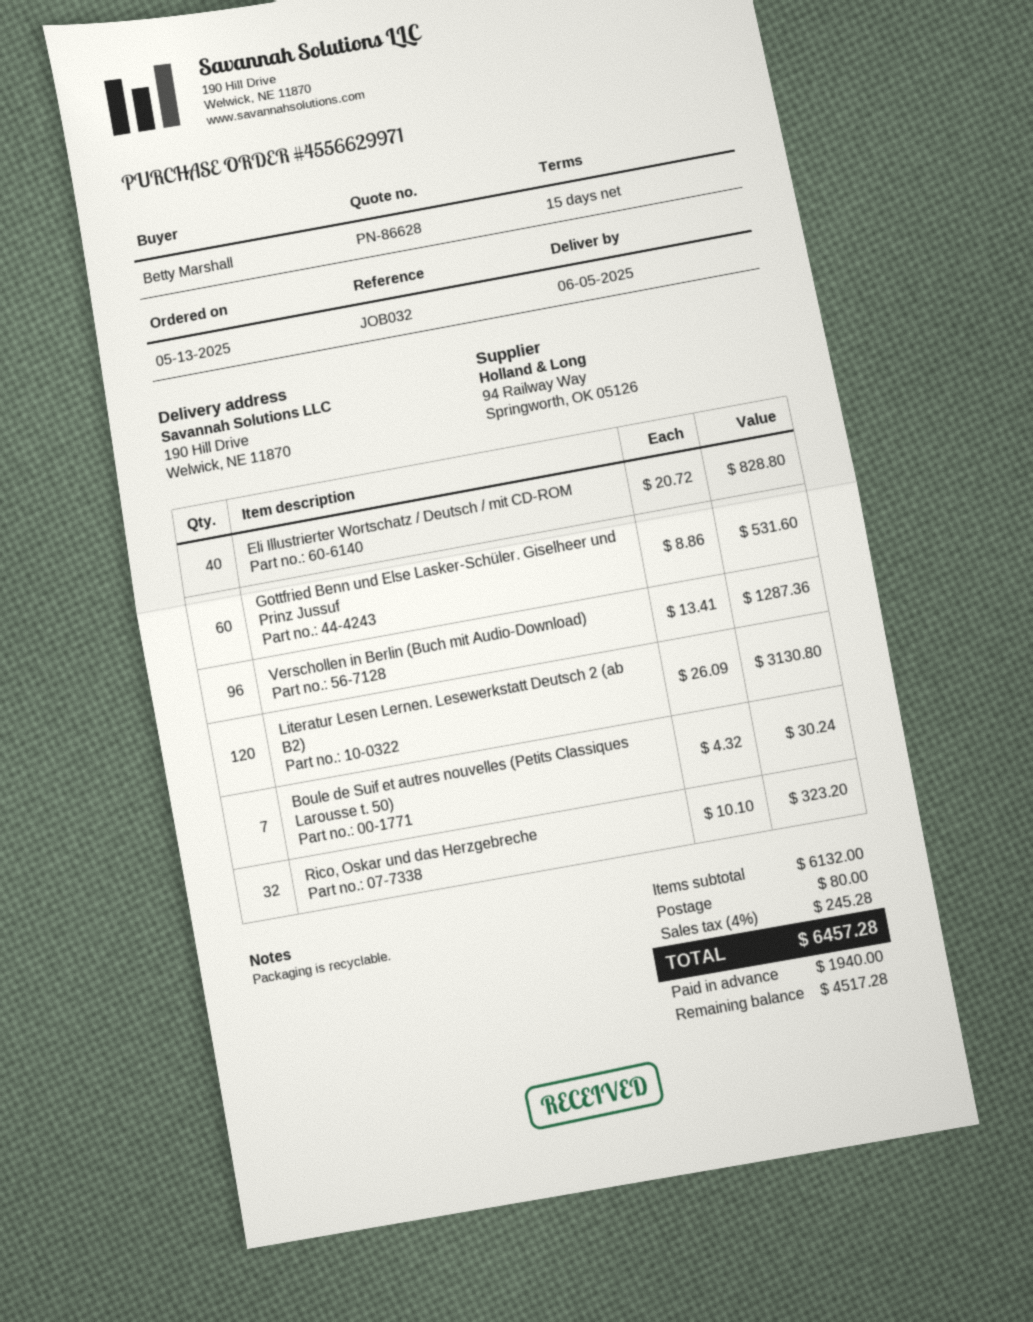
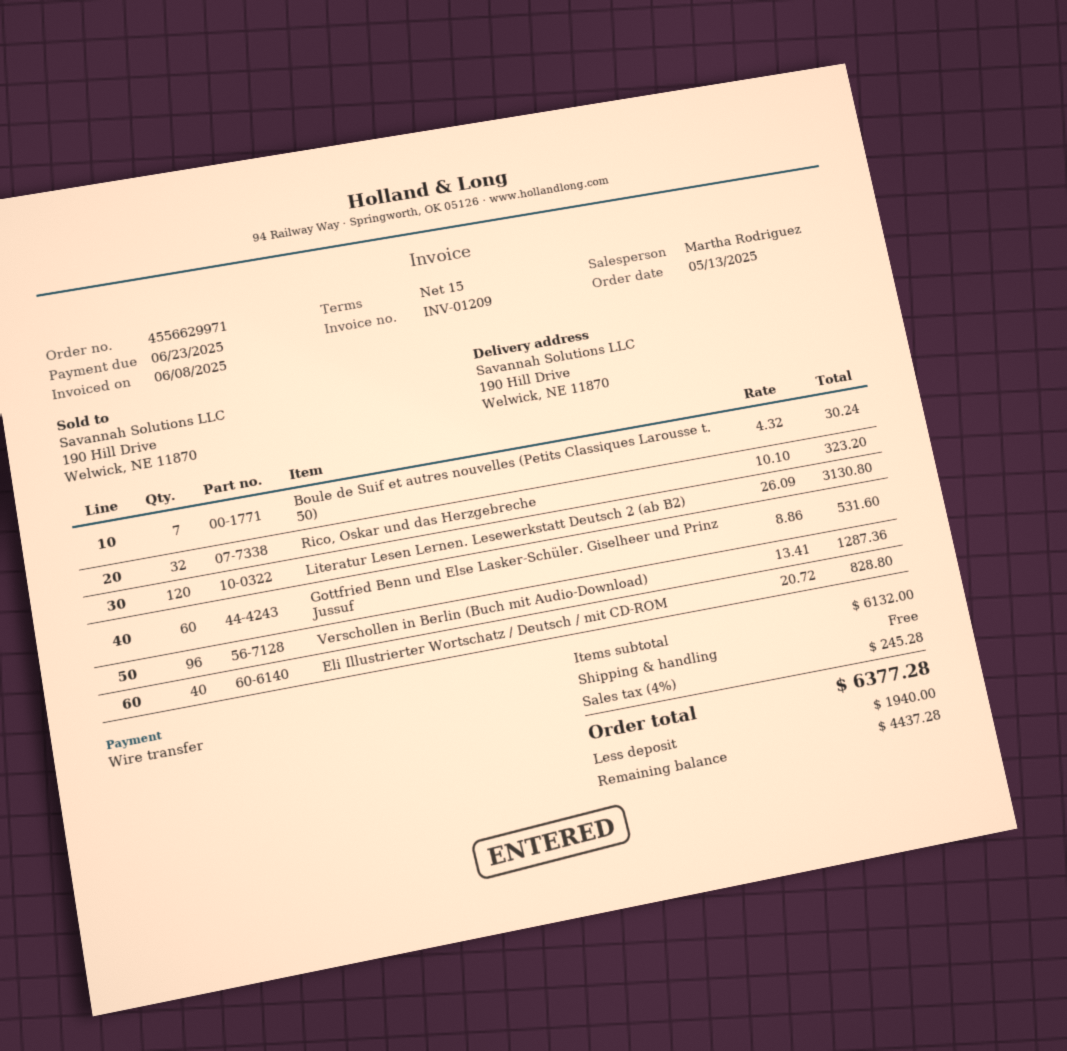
shipping: 80.00 -> 0.00
total: 6457.28 -> 6377.28
balance: 4517.28 -> 4437.28

